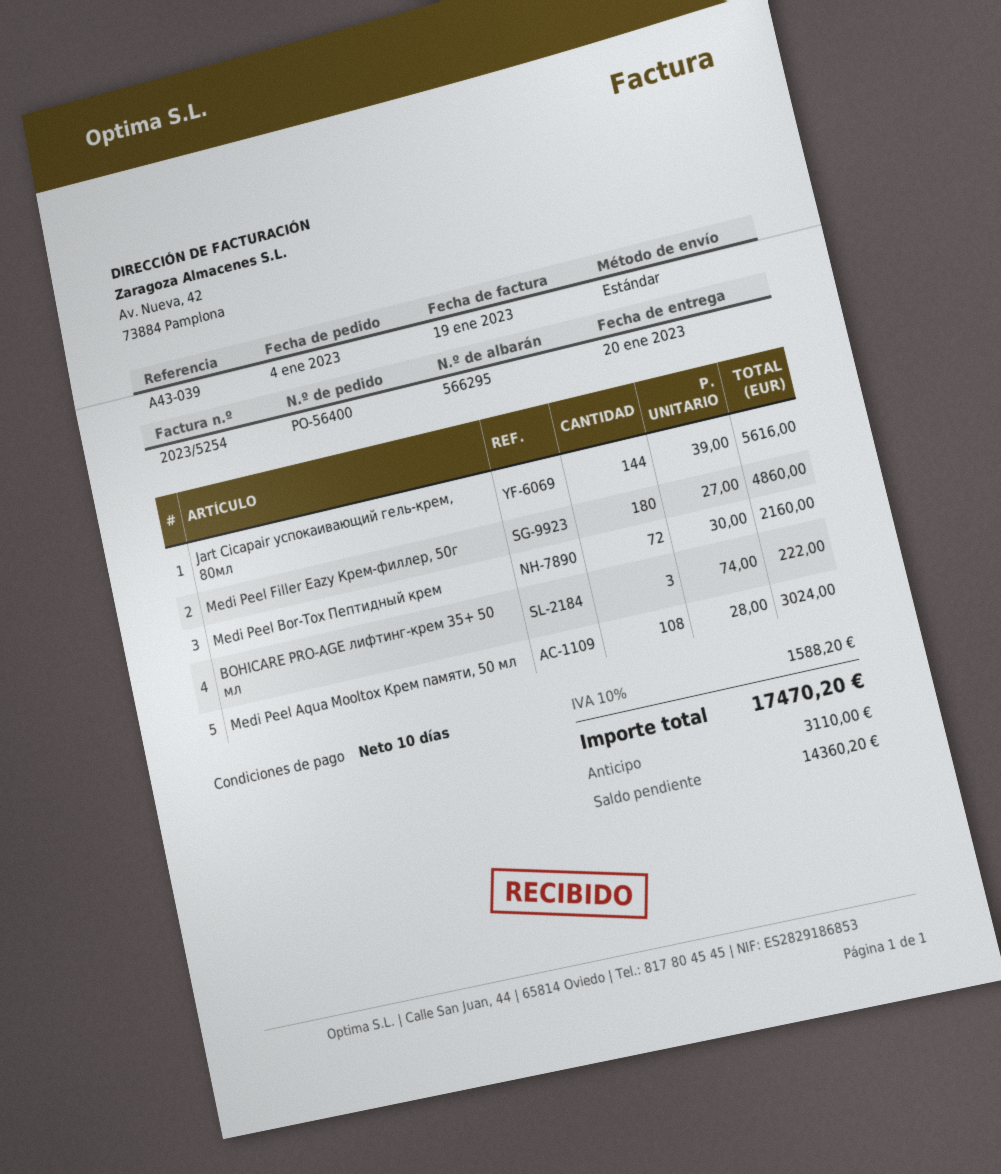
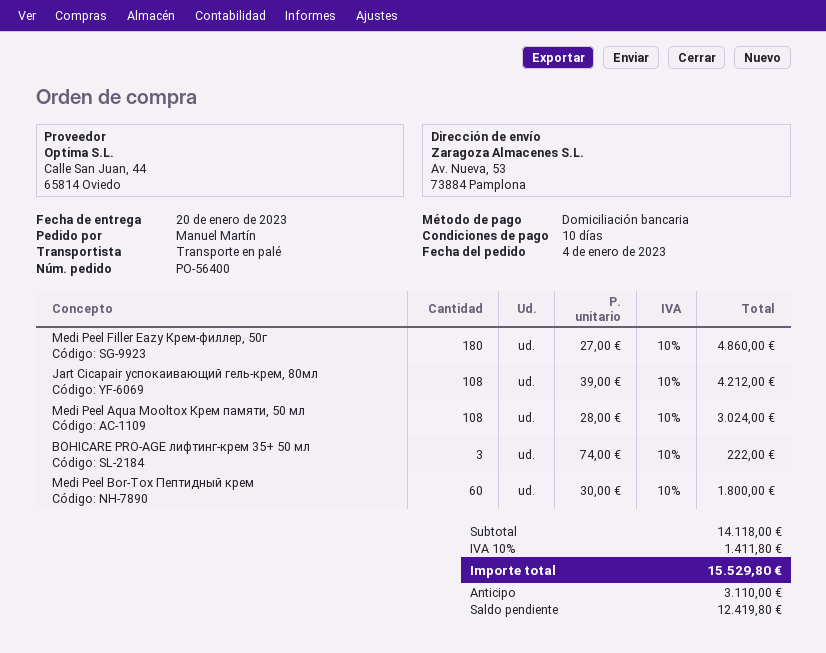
shipping method: standard -> pallet freight
Jart Cicapair успокаивающий гель-крем, 80мл: 144 x 39.00 = 5616.00 -> 108 x 39.00 = 4212.00
Medi Peel Bor-Tox Пептидный крем: 72 x 30.00 = 2160.00 -> 60 x 30.00 = 1800.00
tax: 10% = 1588.20 -> 10% = 1411.80
total: 17470.20 -> 15529.80
balance: 14360.20 -> 12419.80

